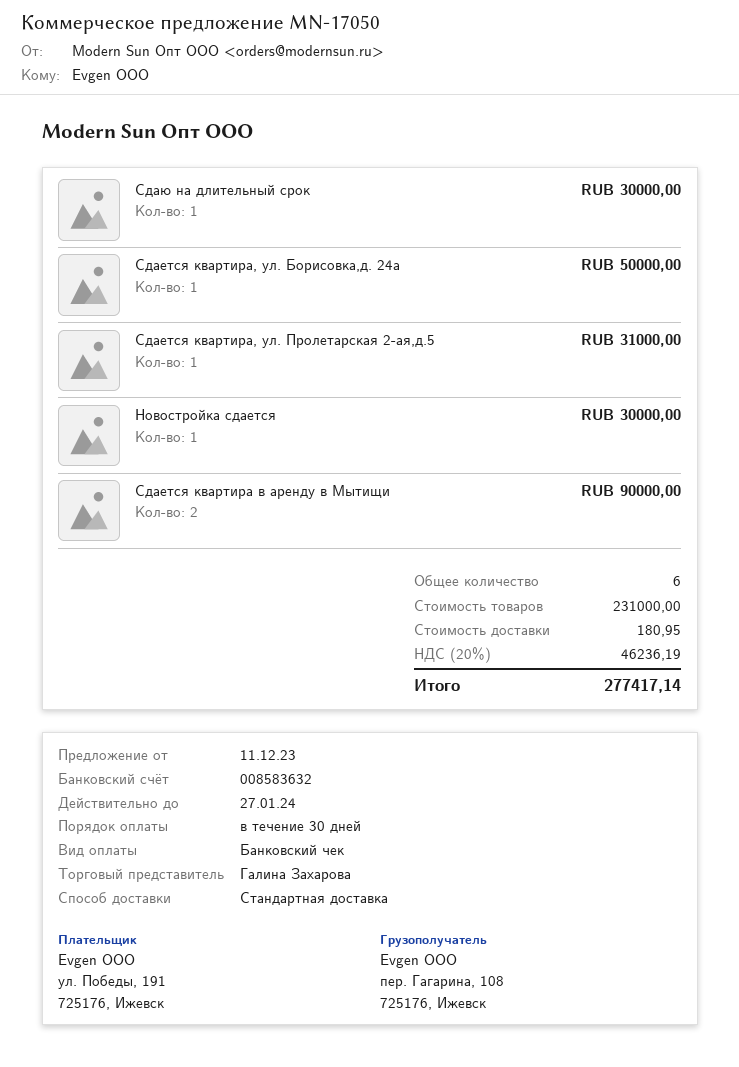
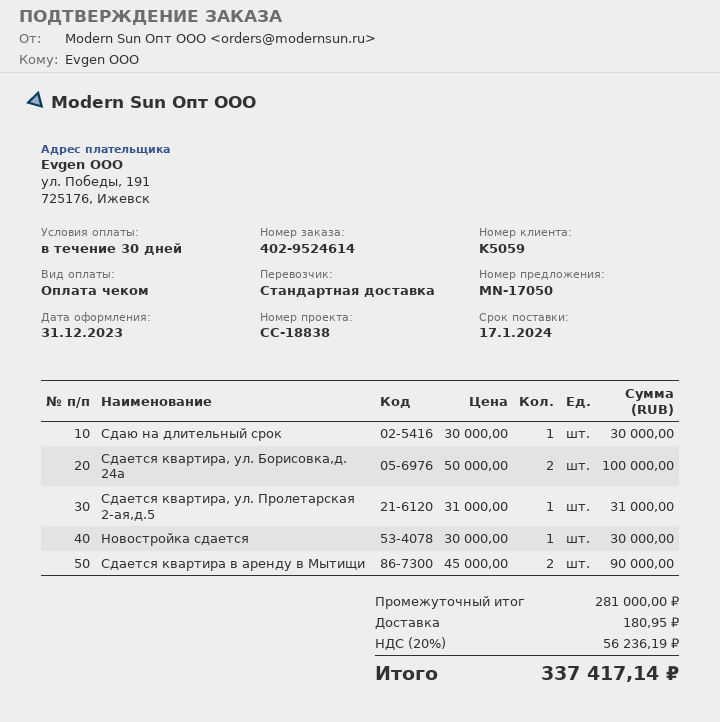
Сдается квартира, ул. Борисовка,д. 24а: 1 for 50000.00 -> 2 for 100000.00
subtotal: 231000.00 -> 281000.00
tax: 20% = 46236.19 -> 20% = 56236.19
total: 277417.14 -> 337417.14

